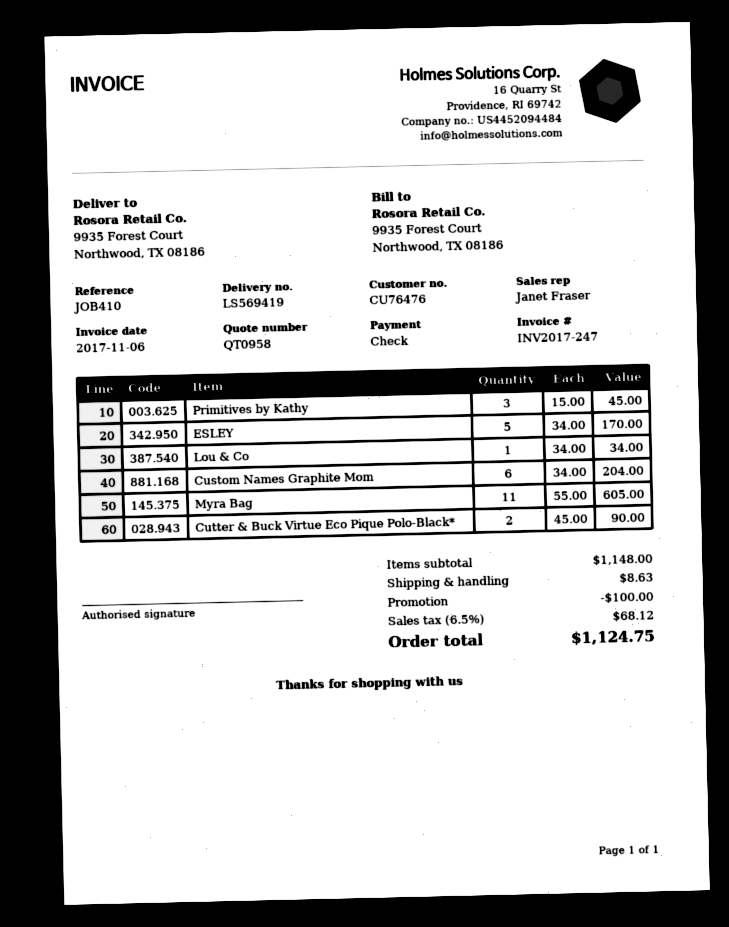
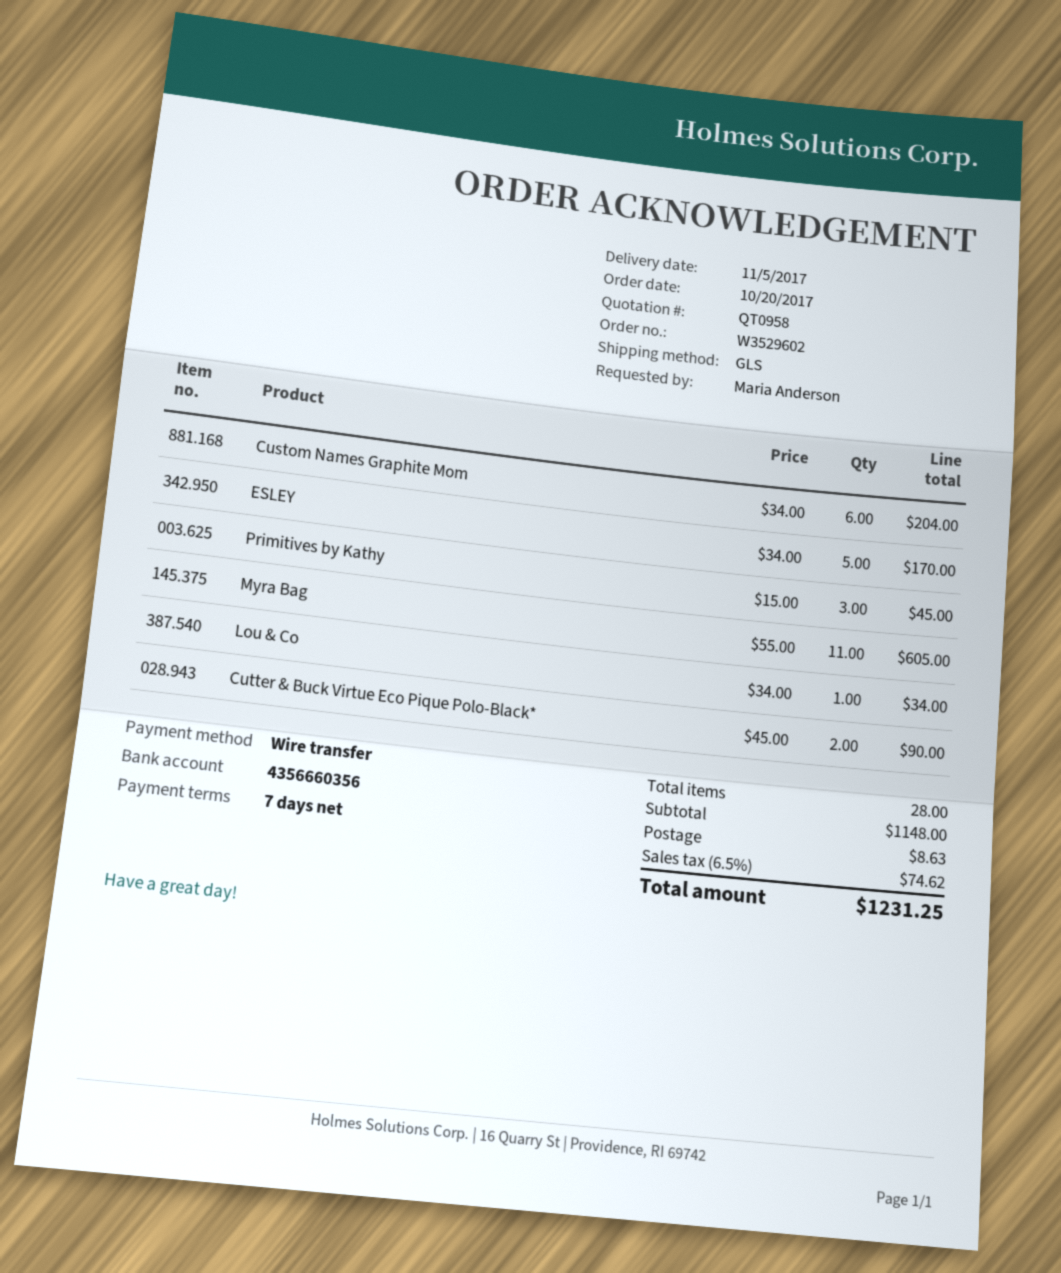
payment method: cheque -> bank transfer
discount: 100.00 -> none
tax: 6.5% = 68.12 -> 6.5% = 74.62
total: 1124.75 -> 1231.25

